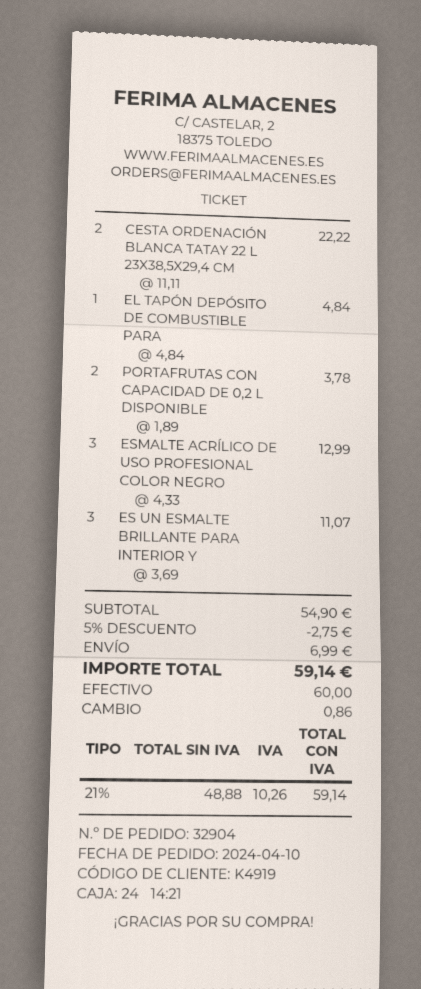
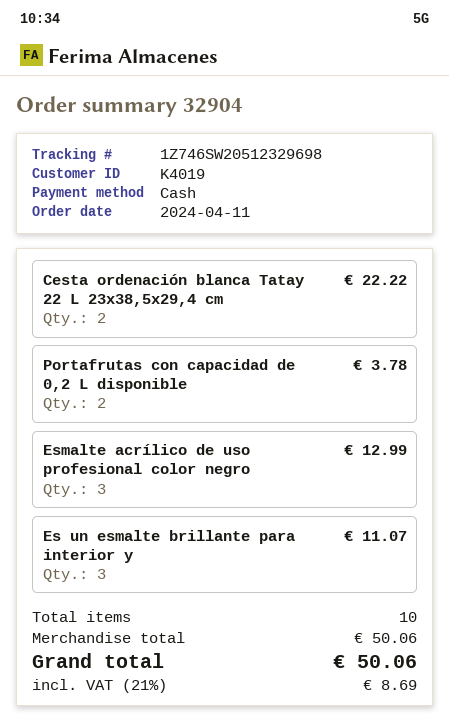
order date: 2024-04-10 -> 2024-04-11
customer number: K4919 -> K4019
EL TAPÓN DEPÓSITO DE COMBUSTIBLE PARA: 1 for 4.84 -> none
subtotal: 54.90 -> 50.06
discount: 5% = 2.75 -> none
shipping: 6.99 -> none
tax: 21% = 10.26 -> 21% = 8.69
total: 59.14 -> 50.06

